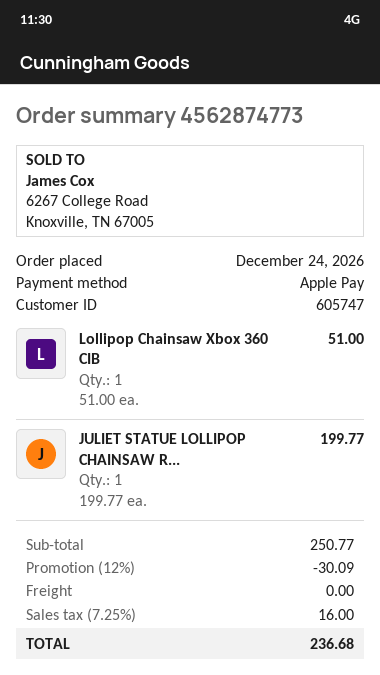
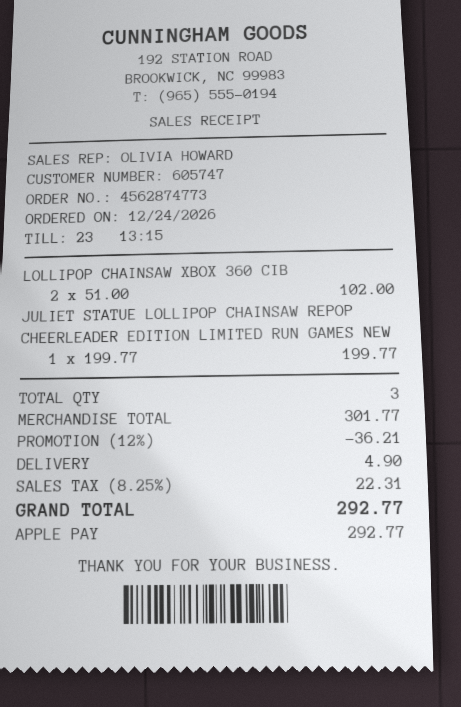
Lollipop Chainsaw Xbox 360 CIB: 1 x 51.00 = 51.00 -> 2 x 51.00 = 102.00
subtotal: 250.77 -> 301.77
discount: 12% = 30.09 -> 12% = 36.21
shipping: 0.00 -> 4.90
tax: 7.25% = 16.00 -> 8.25% = 22.31
total: 236.68 -> 292.77

